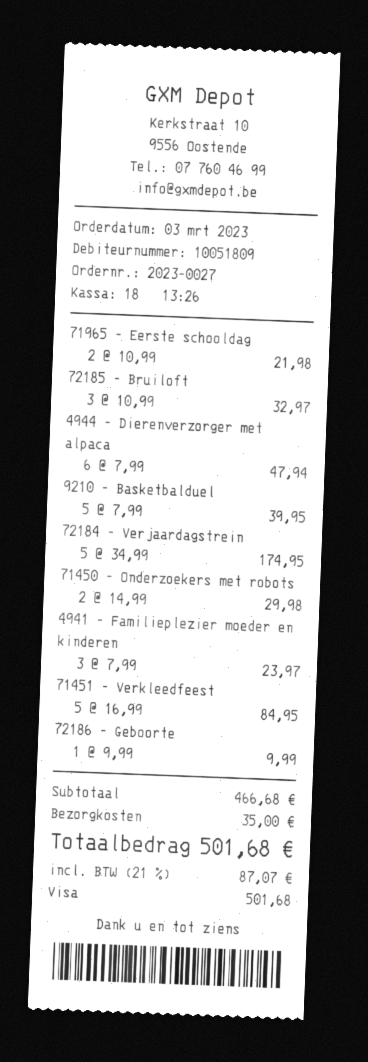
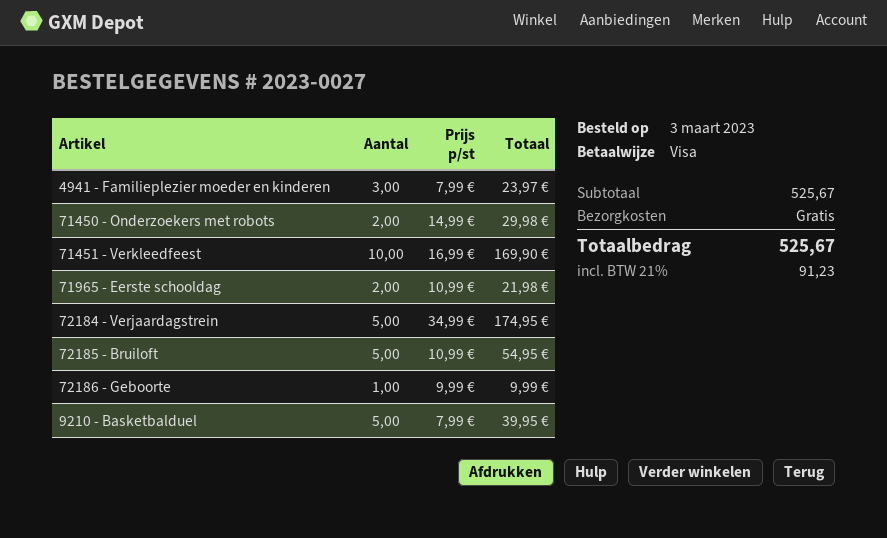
72185 - Bruiloft: 3 x 10.99 = 32.97 -> 5 x 10.99 = 54.95
4944 - Dierenverzorger met alpaca: 6 x 7.99 = 47.94 -> none
71451 - Verkleedfeest: 5 x 16.99 = 84.95 -> 10 x 16.99 = 169.90
subtotal: 466.68 -> 525.67
shipping: 35.00 -> 0.00
tax: 21% = 87.07 -> 21% = 91.23
total: 501.68 -> 525.67

